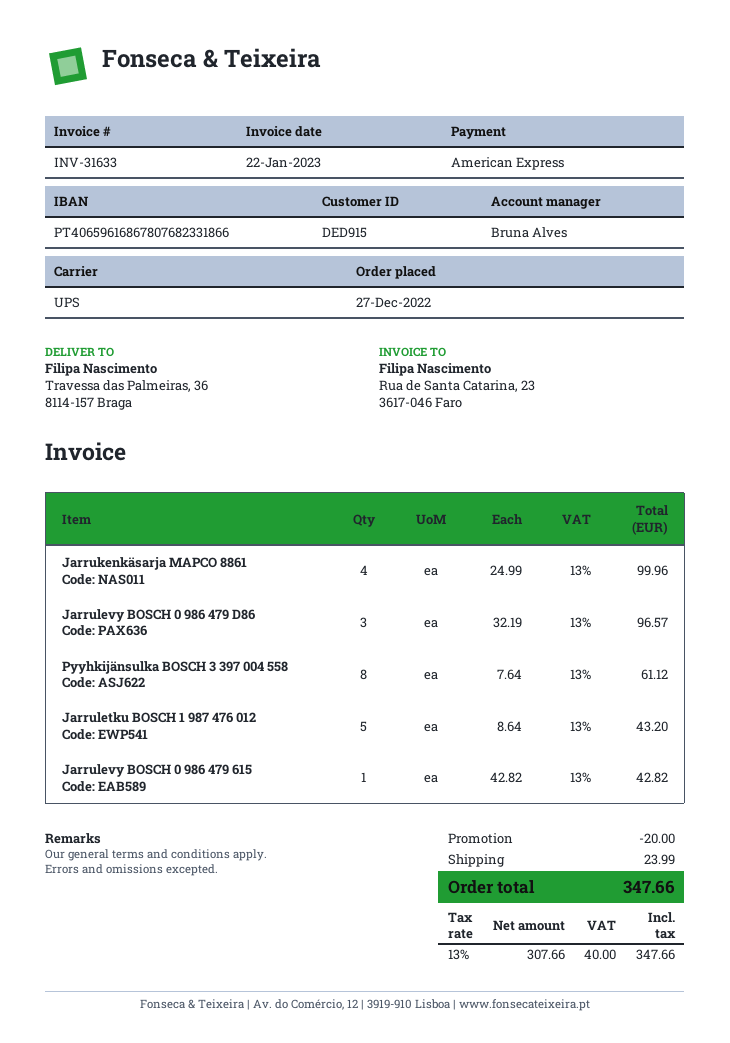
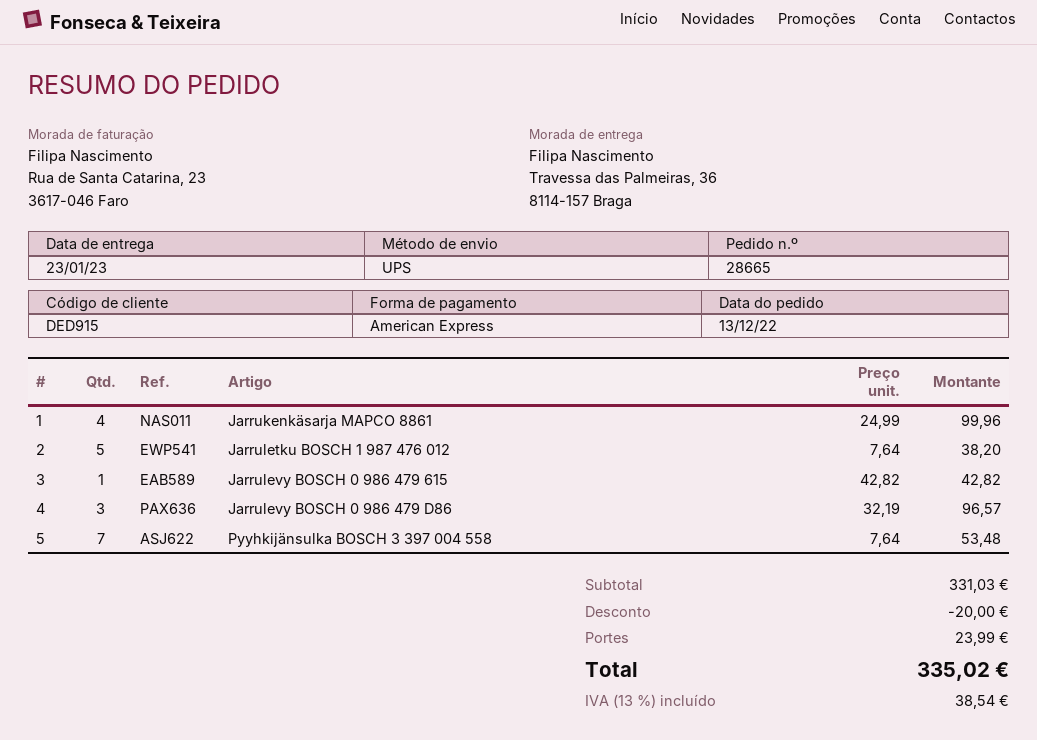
order date: 2022-12-27 -> 2022-12-13
Pyyhkijänsulka BOSCH 3 397 004 558: 8 x 7.64 = 61.12 -> 7 x 7.64 = 53.48
Jarruletku BOSCH 1 987 476 012: 5 x 8.64 = 43.20 -> 5 x 7.64 = 38.20
tax: 13% = 40.00 -> 13% = 38.54
total: 347.66 -> 335.02

